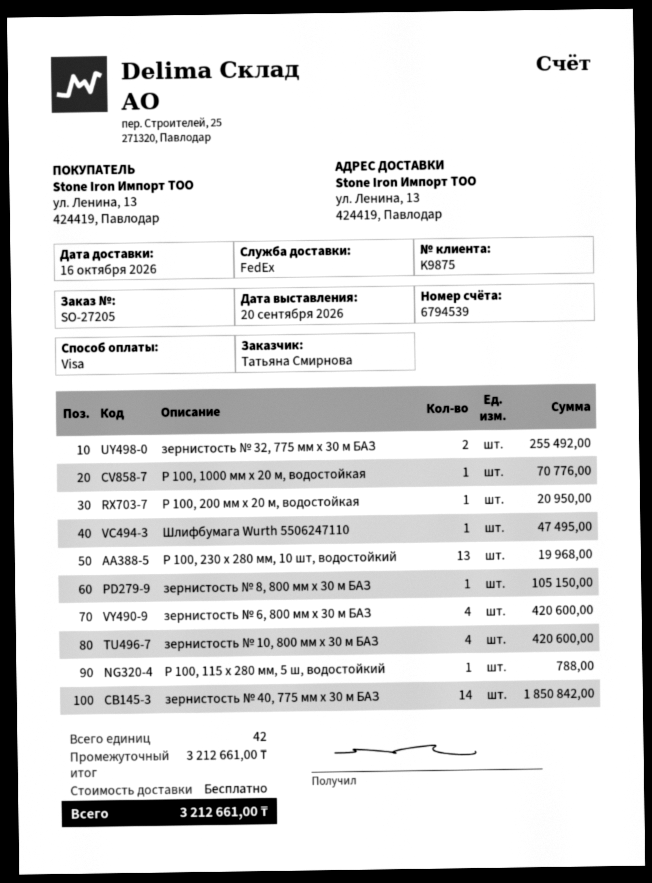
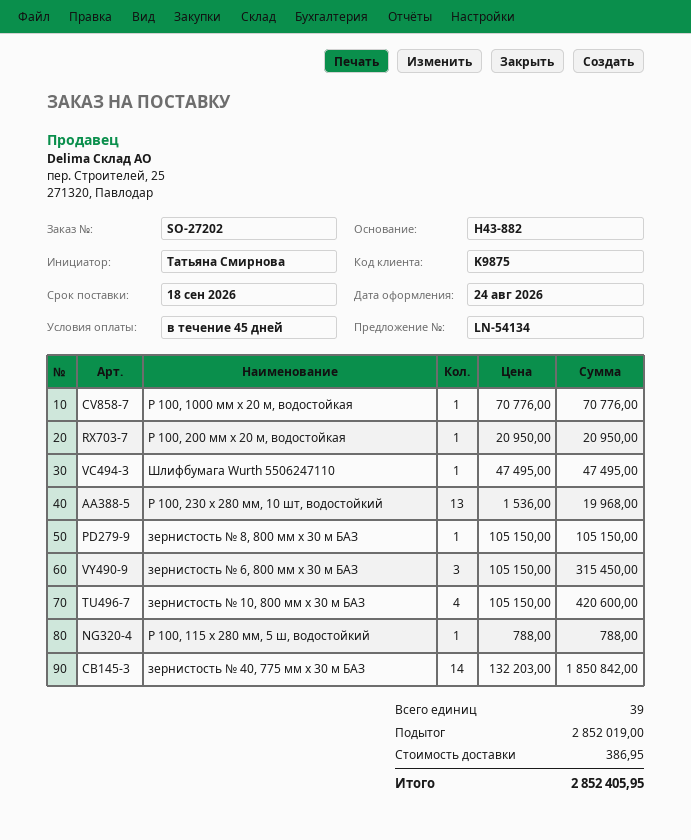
order number: SO-27205 -> SO-27202
delivery date: 2026-10-16 -> 2026-09-18
зернистость № 32, 775 мм х 30 м БАЗ: 2 for 255492.00 -> none
зернистость № 6, 800 мм х 30 м БАЗ: 4 for 420600.00 -> 3 for 315450.00
total quantity: 42 -> 39
subtotal: 3212661.00 -> 2852019.00
shipping: 0.00 -> 386.95
total: 3212661.00 -> 2852405.95

